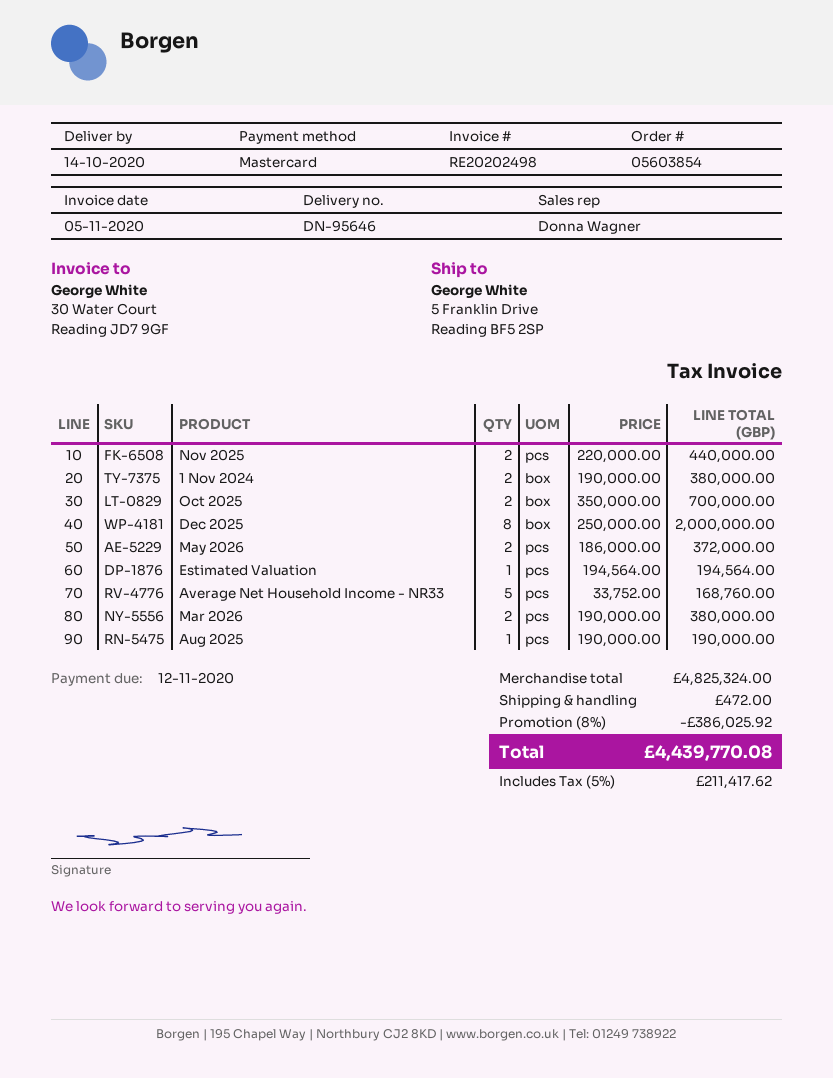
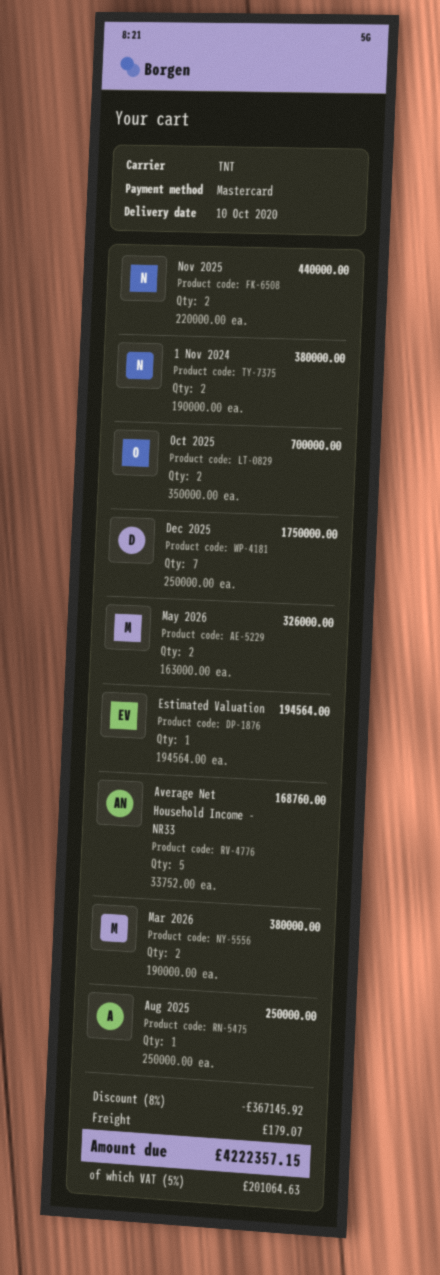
delivery date: 2020-10-14 -> 2020-10-10
Dec 2025: 8 x 250000.00 = 2000000.00 -> 7 x 250000.00 = 1750000.00
May 2026: 2 x 186000.00 = 372000.00 -> 2 x 163000.00 = 326000.00
Aug 2025: 1 x 190000.00 = 190000.00 -> 1 x 250000.00 = 250000.00
discount: 8% = 386025.92 -> 8% = 367145.92
shipping: 472.00 -> 179.07
tax: 5% = 211417.62 -> 5% = 201064.63
total: 4439770.08 -> 4222357.15

